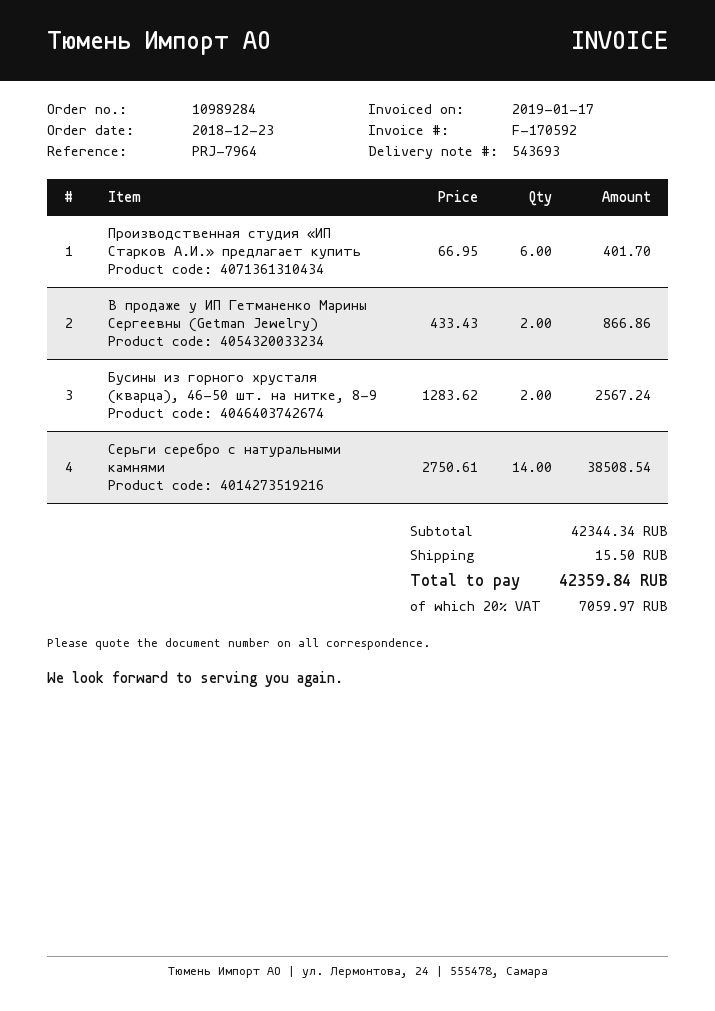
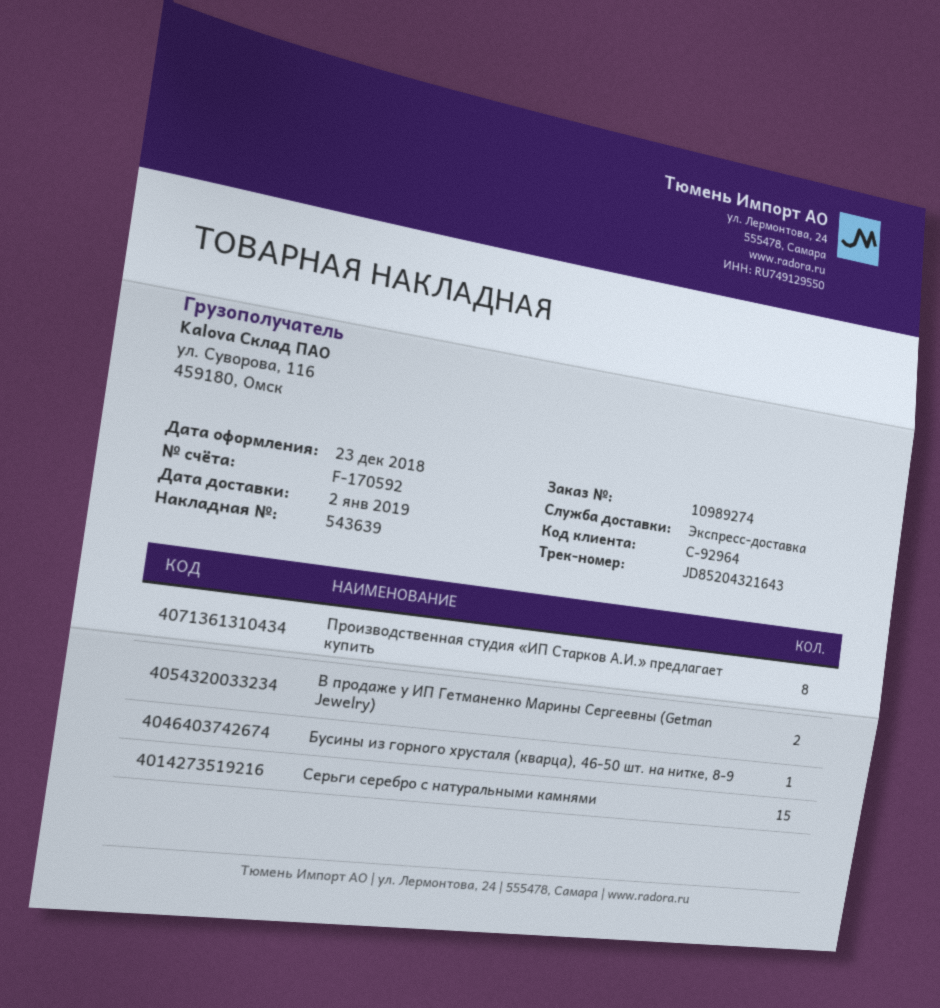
order number: 10989284 -> 10989274
delivery note number: 543693 -> 543639
Производственная студия «ИП Старков А.И.» предлагает купить: 6 -> 8
Бусины из горного хрусталя (кварца), 46-50 шт. на нитке, 8-9: 2 -> 1
Серьги серебро с натуральными камнями: 14 -> 15

